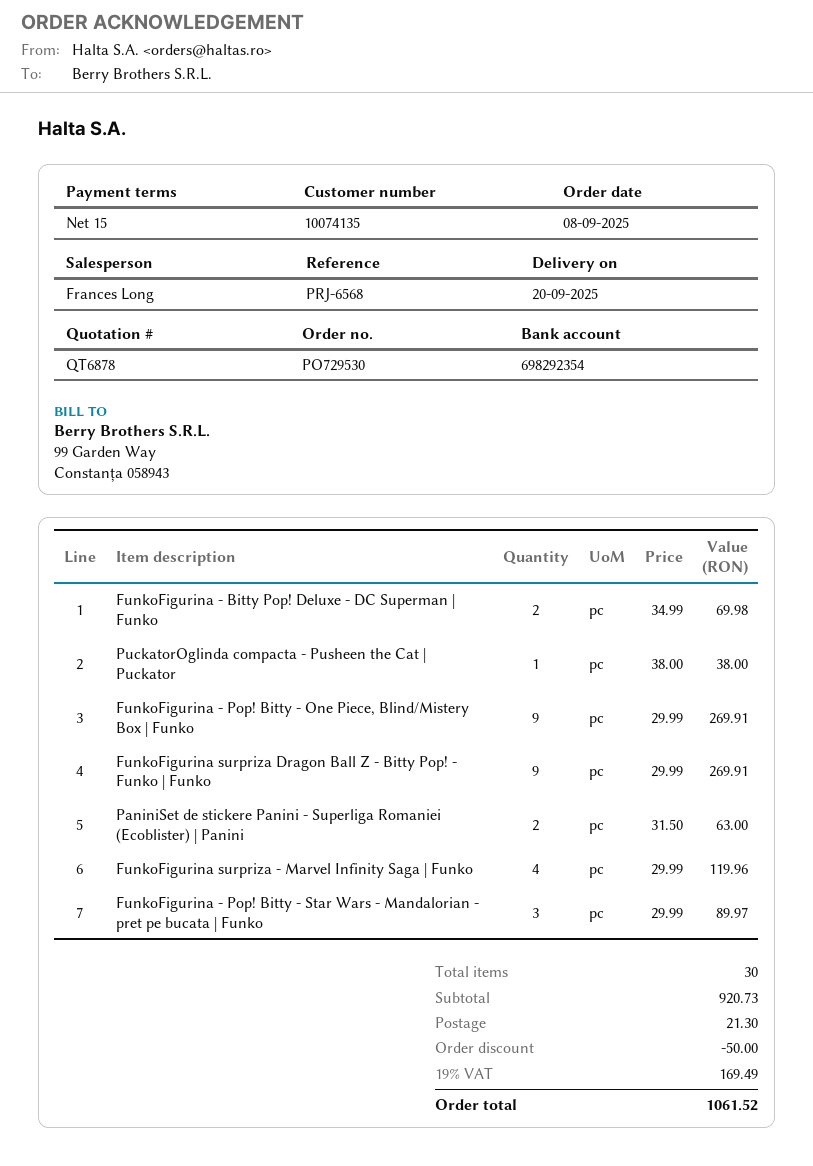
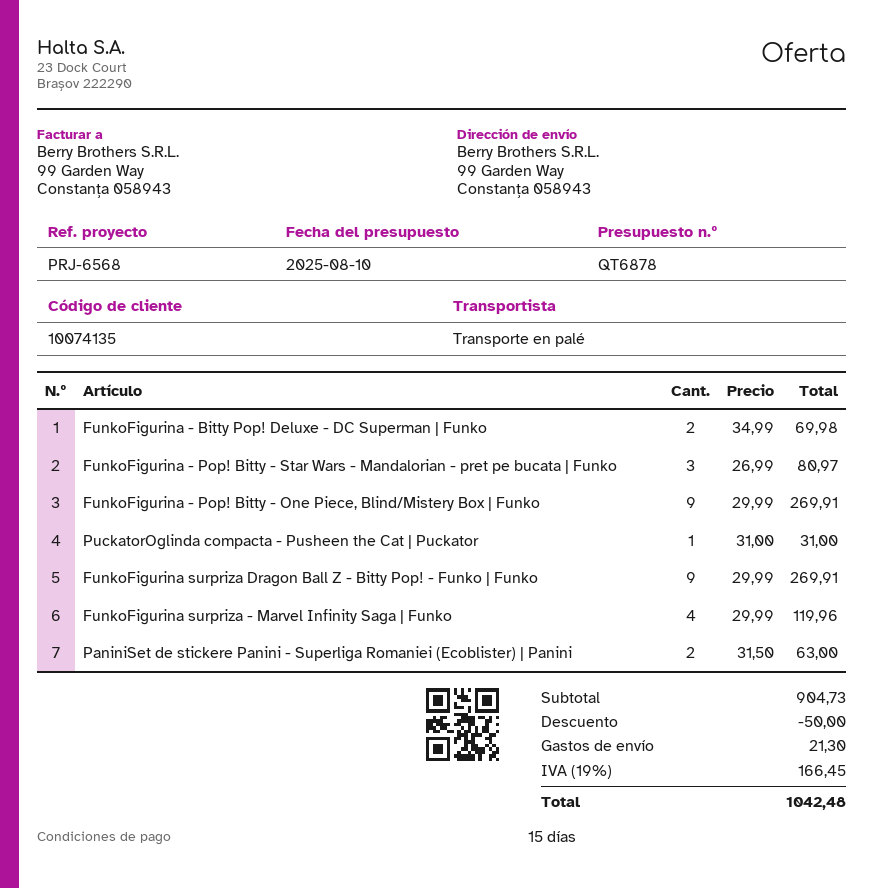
PuckatorOglinda compacta - Pusheen the Cat | Puckator: 1 x 38.00 = 38.00 -> 1 x 31.00 = 31.00
FunkoFigurina - Pop! Bitty - Star Wars - Mandalorian - pret pe bucata | Funko: 3 x 29.99 = 89.97 -> 3 x 26.99 = 80.97
subtotal: 920.73 -> 904.73
tax: 19% = 169.49 -> 19% = 166.45
total: 1061.52 -> 1042.48

